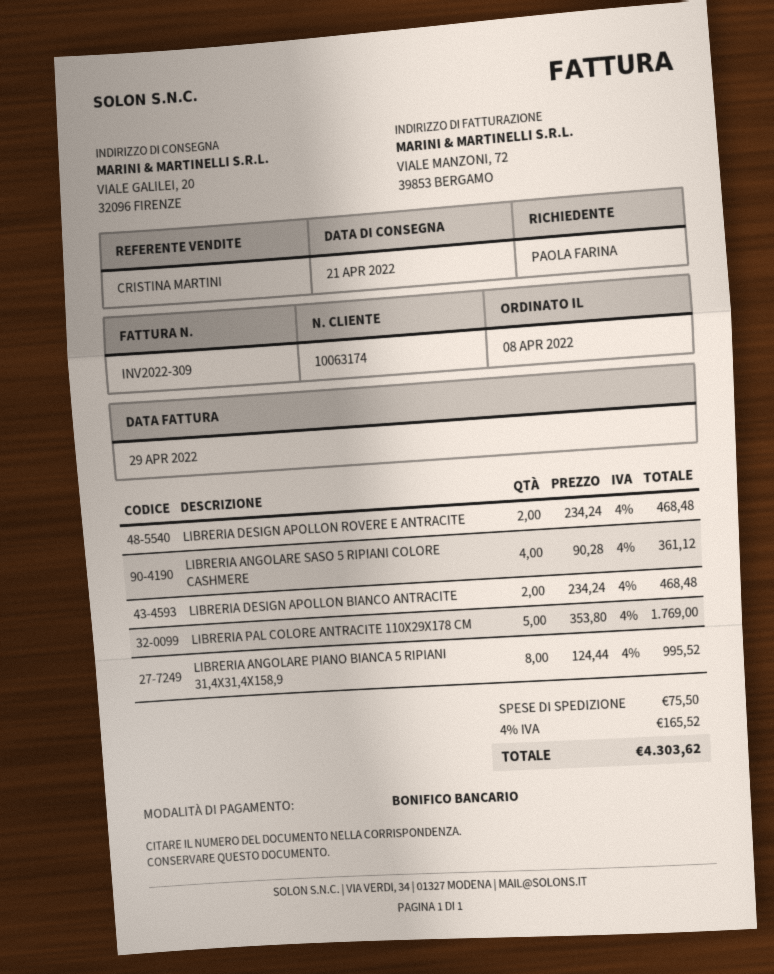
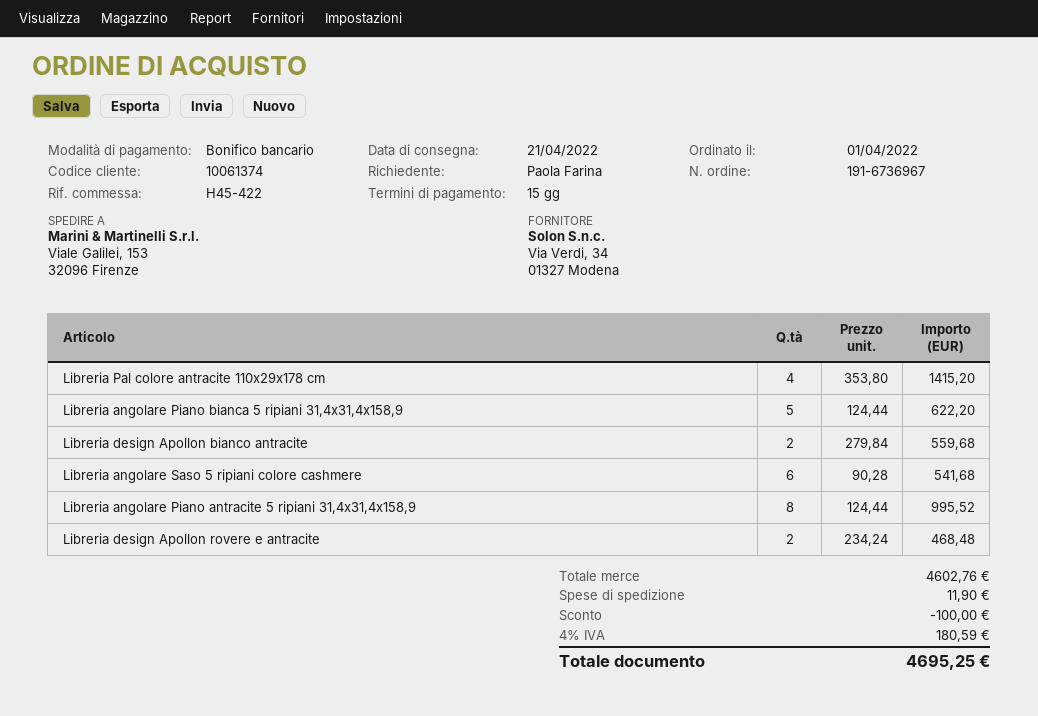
order date: 2022-04-08 -> 2022-04-01
customer number: 10063174 -> 10061374
ship to: VIALE GALILEI, 20, 32096 FIRENZE -> Viale Galilei, 153, 32096 Firenze
LIBRERIA ANGOLARE SASO 5 RIPIANI COLORE CASHMERE: 4 x 90.28 = 361.12 -> 6 x 90.28 = 541.68
LIBRERIA DESIGN APOLLON BIANCO ANTRACITE: 2 x 234.24 = 468.48 -> 2 x 279.84 = 559.68
LIBRERIA PAL COLORE ANTRACITE 110X29X178 CM: 5 x 353.80 = 1769.00 -> 4 x 353.80 = 1415.20
LIBRERIA ANGOLARE PIANO BIANCA 5 RIPIANI 31,4X31,4X158,9: 8 x 124.44 = 995.52 -> 5 x 124.44 = 622.20
Libreria angolare Piano antracite 5 ripiani 31,4x31,4x158,9: none -> 8 x 124.44 = 995.52
discount: none -> 100.00
shipping: 75.50 -> 11.90
tax: 4% = 165.52 -> 4% = 180.59
total: 4303.62 -> 4695.25

